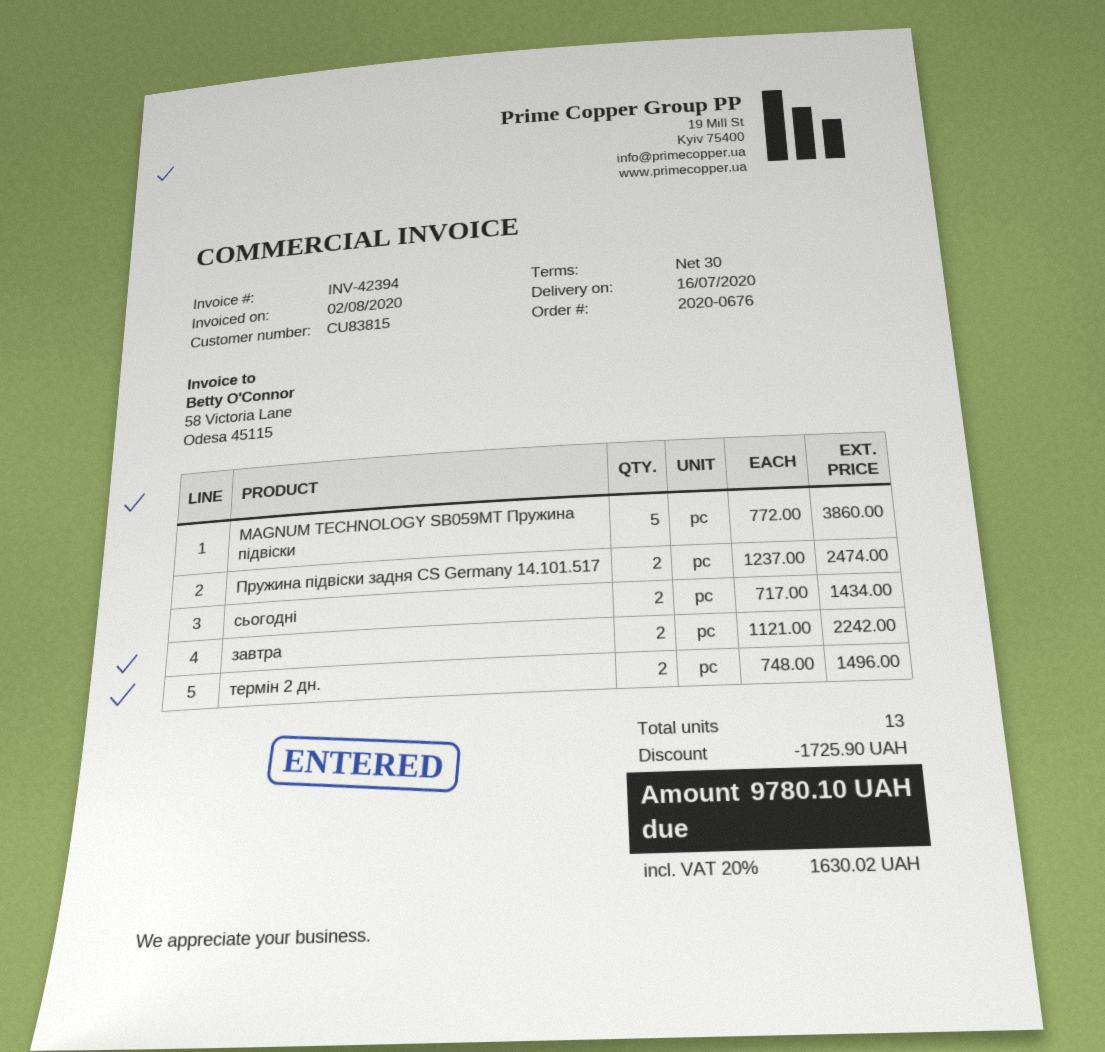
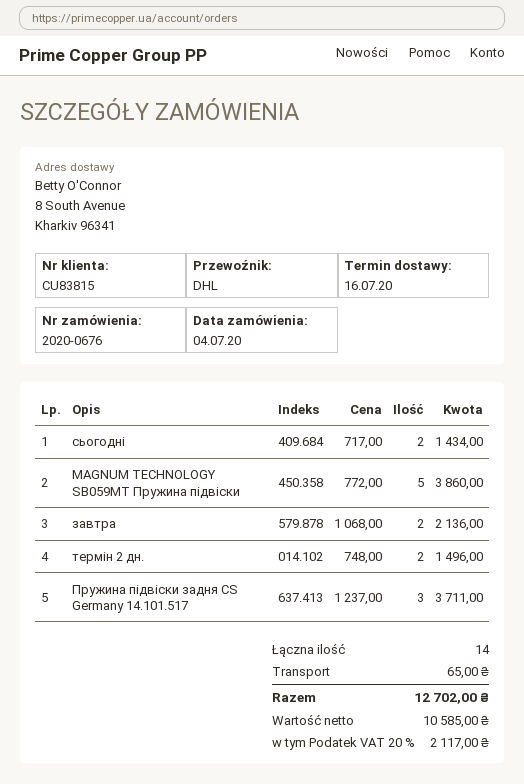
Пружина підвіски задня CS Germany 14.101.517: 2 x 1237.00 = 2474.00 -> 3 x 1237.00 = 3711.00
завтра: 2 x 1121.00 = 2242.00 -> 2 x 1068.00 = 2136.00
total quantity: 13 -> 14
discount: 1725.90 -> none
shipping: none -> 65.00
tax: 20% = 1630.02 -> 20% = 2117.00
total: 9780.10 -> 12702.00

